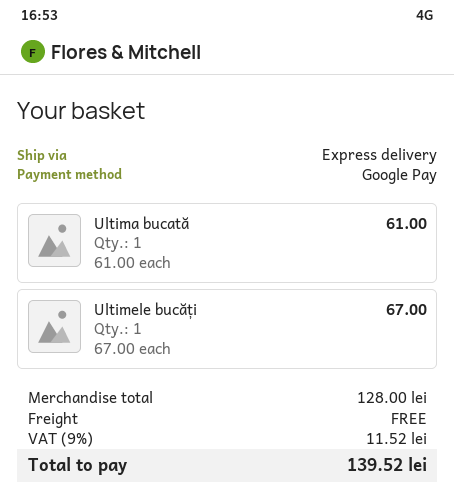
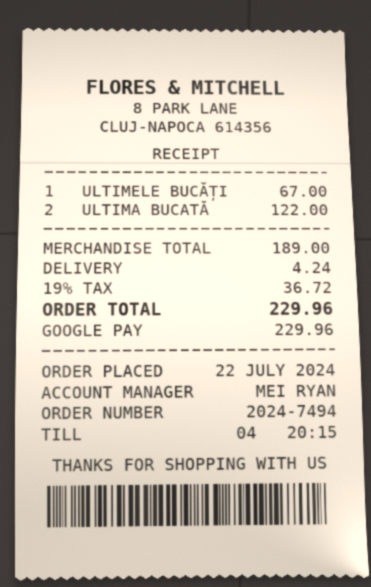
Ultima bucată: 1 for 61.00 -> 2 for 122.00
subtotal: 128.00 -> 189.00
shipping: 0.00 -> 4.24
tax: 9% = 11.52 -> 19% = 36.72
total: 139.52 -> 229.96

